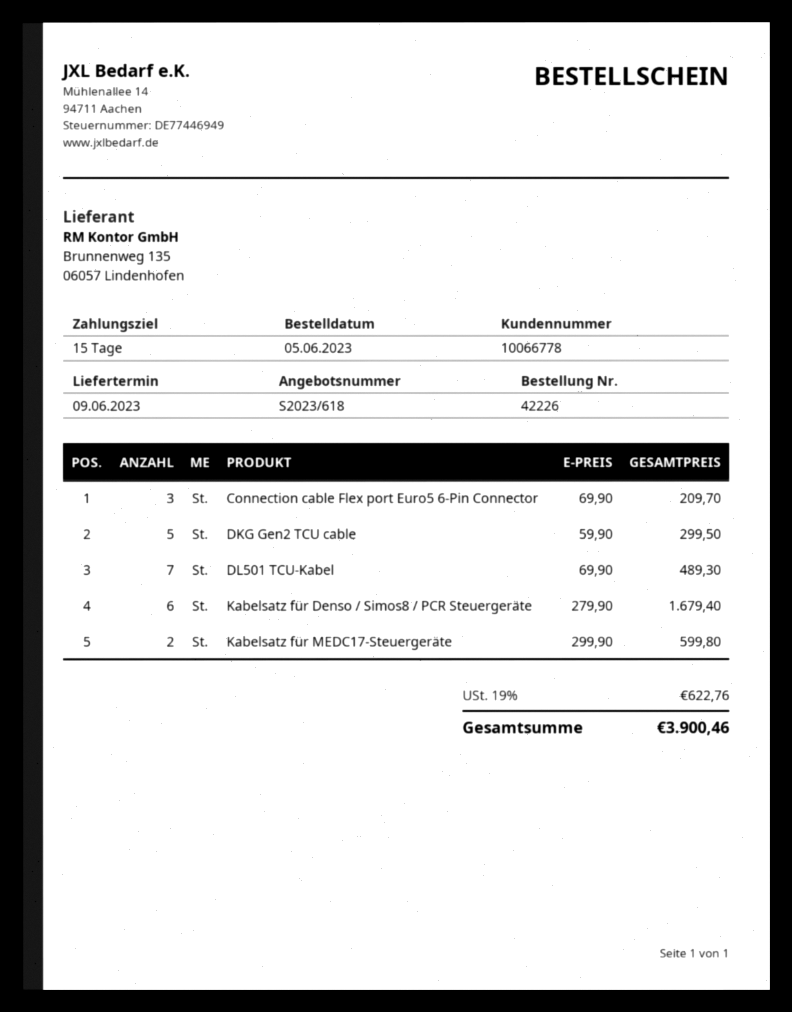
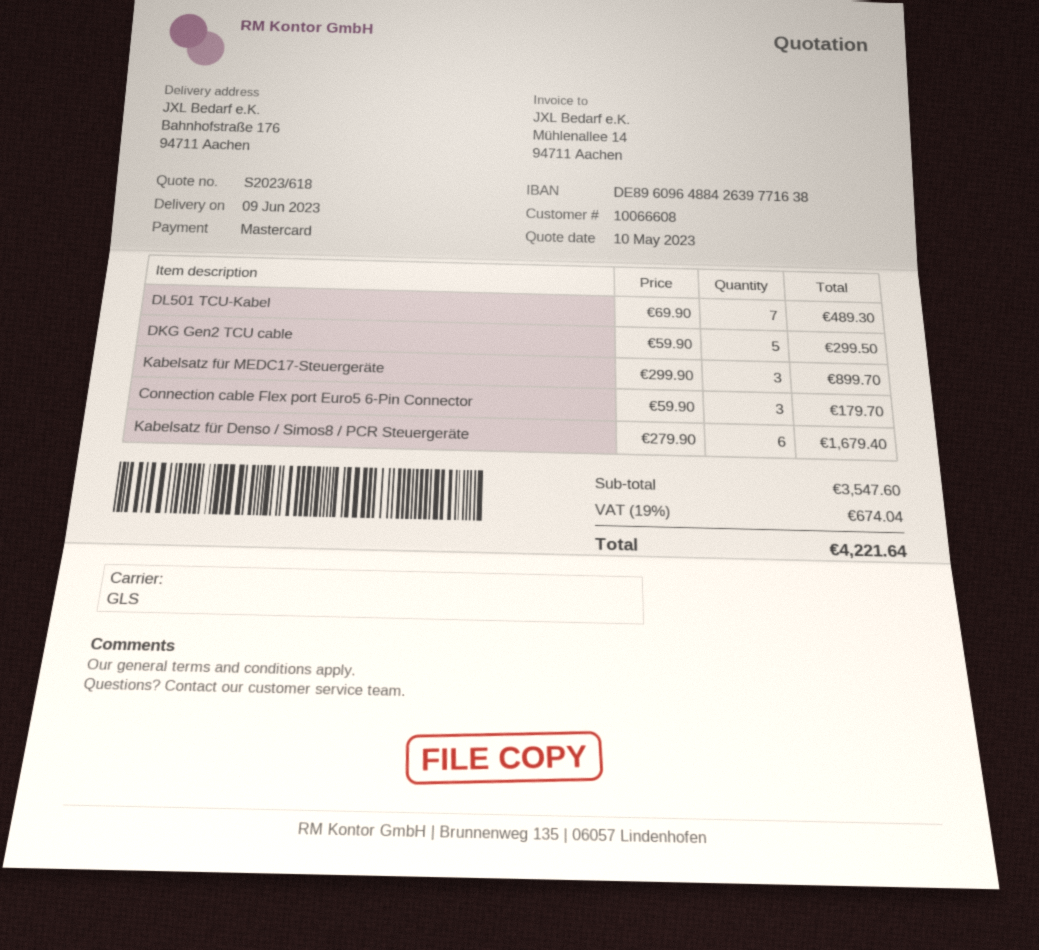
customer number: 10066778 -> 10066608
Connection cable Flex port Euro5 6-Pin Connector: 3 x 69.90 = 209.70 -> 3 x 59.90 = 179.70
Kabelsatz für MEDC17-Steuergeräte: 2 x 299.90 = 599.80 -> 3 x 299.90 = 899.70
tax: 19% = 622.76 -> 19% = 674.04
total: 3900.46 -> 4221.64

